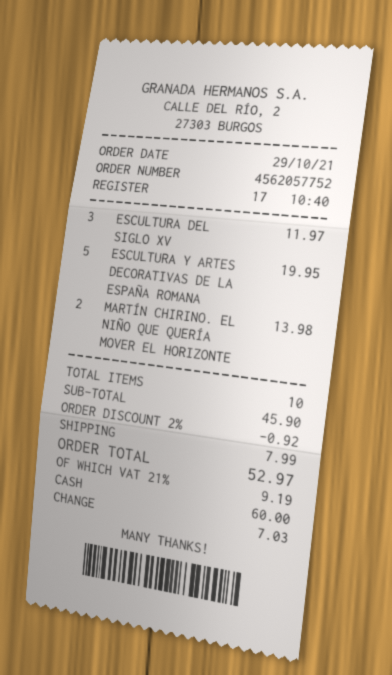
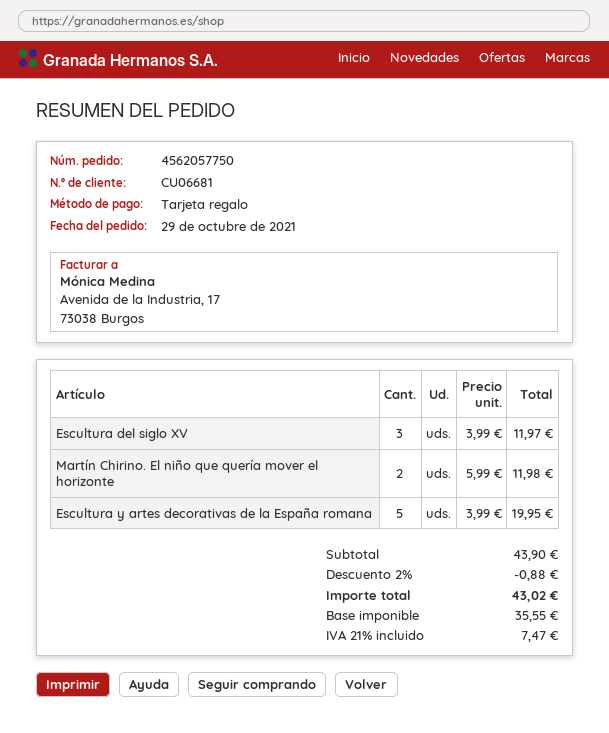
order number: 4562057752 -> 4562057750
payment method: cash -> gift card
MARTÍN CHIRINO. EL NIÑO QUE QUERÍA MOVER EL HORIZONTE: 2 for 13.98 -> 2 for 11.98
subtotal: 45.90 -> 43.90
discount: 2% = 0.92 -> 2% = 0.88
shipping: 7.99 -> none
tax: 21% = 9.19 -> 21% = 7.47
total: 52.97 -> 43.02

